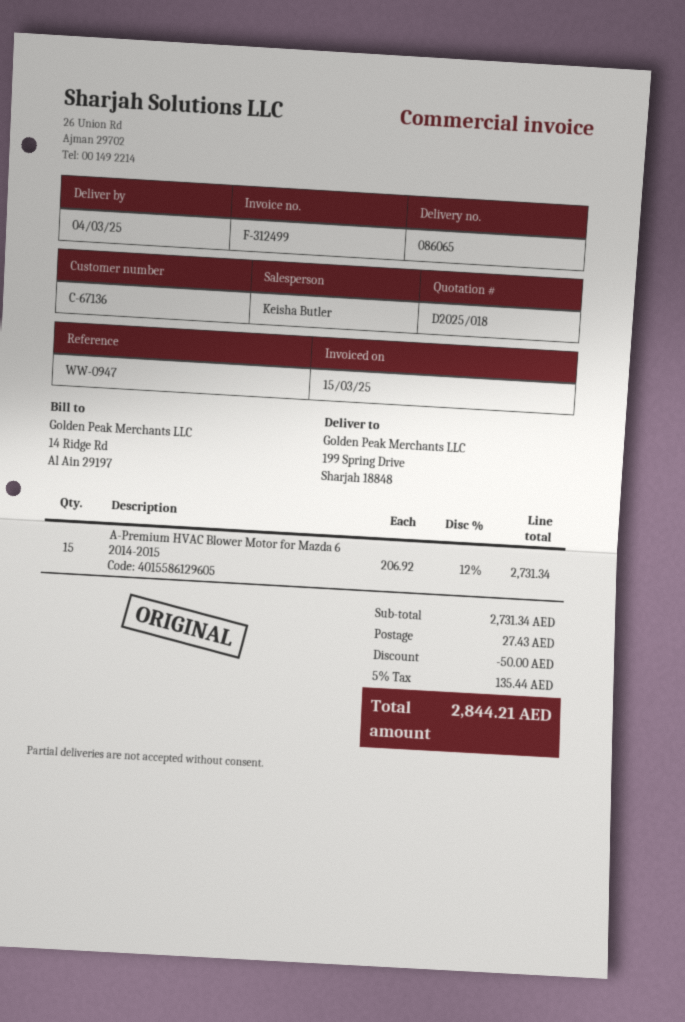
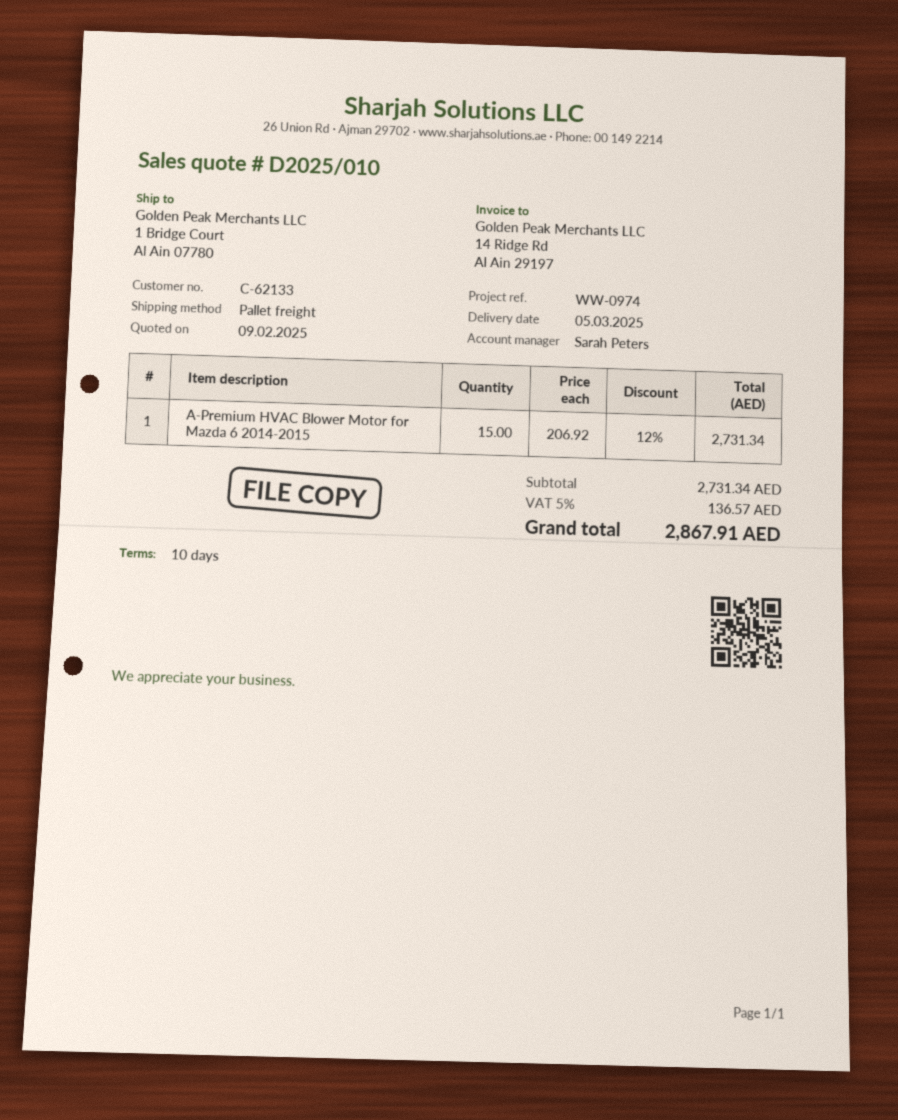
quote number: D2025/018 -> D2025/010
delivery date: 2025-03-04 -> 2025-03-05
customer number: C-67136 -> C-62133
reference: WW-0947 -> WW-0974
sales rep: Keisha Butler -> Sarah Peters
ship to: 199 Spring Drive, Sharjah 18848 -> 1 Bridge Court, Al Ain 07780
discount: 50.00 -> none
shipping: 27.43 -> none
tax: 5% = 135.44 -> 5% = 136.57
total: 2844.21 -> 2867.91

